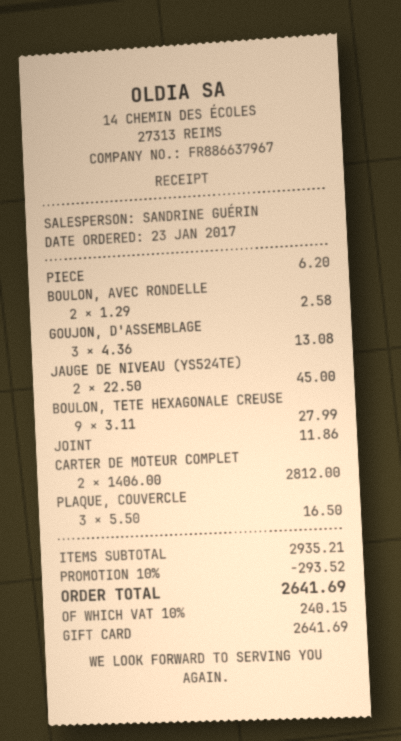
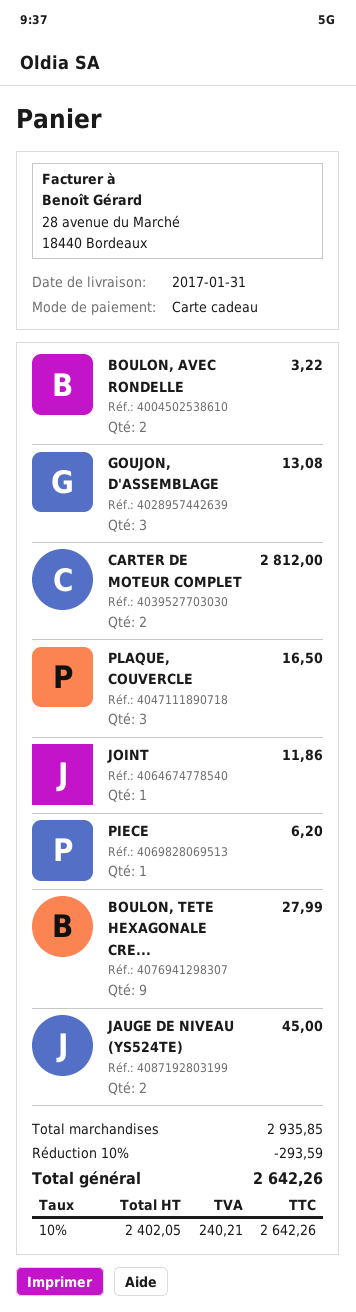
BOULON, AVEC RONDELLE: 2 for 2.58 -> 2 for 3.22
subtotal: 2935.21 -> 2935.85
discount: 10% = 293.52 -> 10% = 293.59
tax: 10% = 240.15 -> 10% = 240.21
total: 2641.69 -> 2642.26

